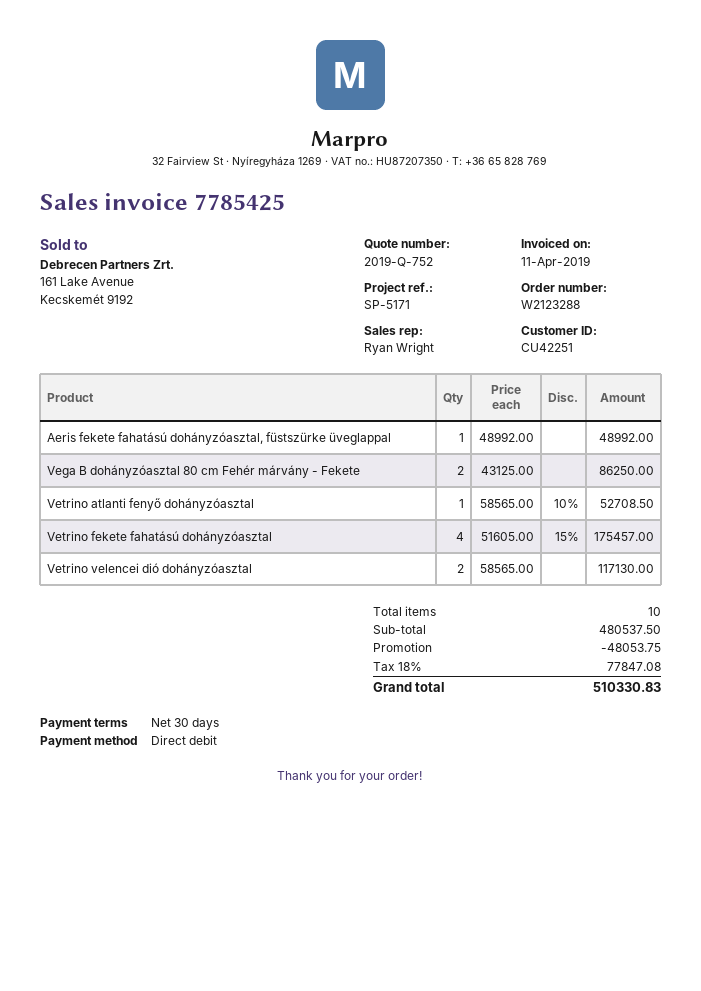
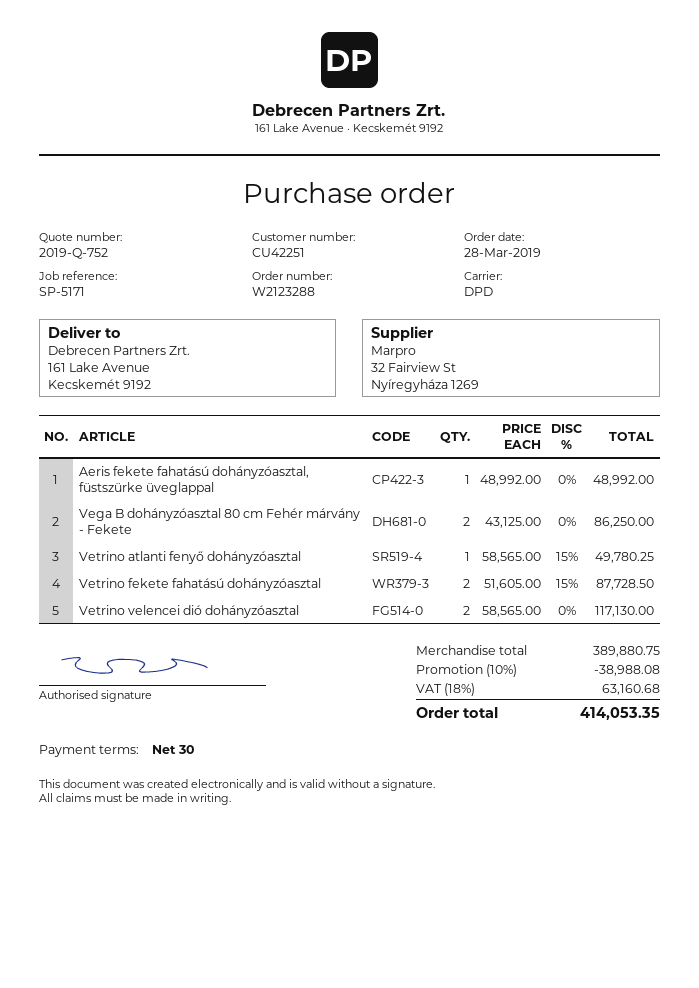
Vetrino atlanti fenyő dohányzóasztal: 1 x 58565.00 - 10% = 52708.50 -> 1 x 58565.00 - 15% = 49780.25
Vetrino fekete fahatású dohányzóasztal: 4 x 51605.00 - 15% = 175457.00 -> 2 x 51605.00 - 15% = 87728.50
subtotal: 480537.50 -> 389880.75
discount: 48053.75 -> 38988.08
tax: 18% = 77847.08 -> 18% = 63160.68
total: 510330.83 -> 414053.35

